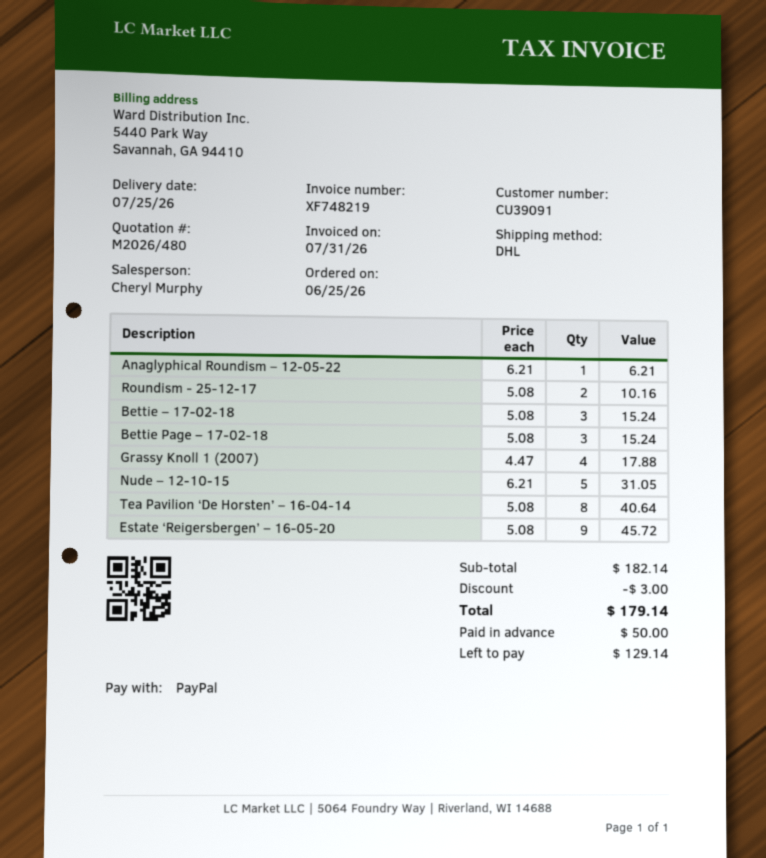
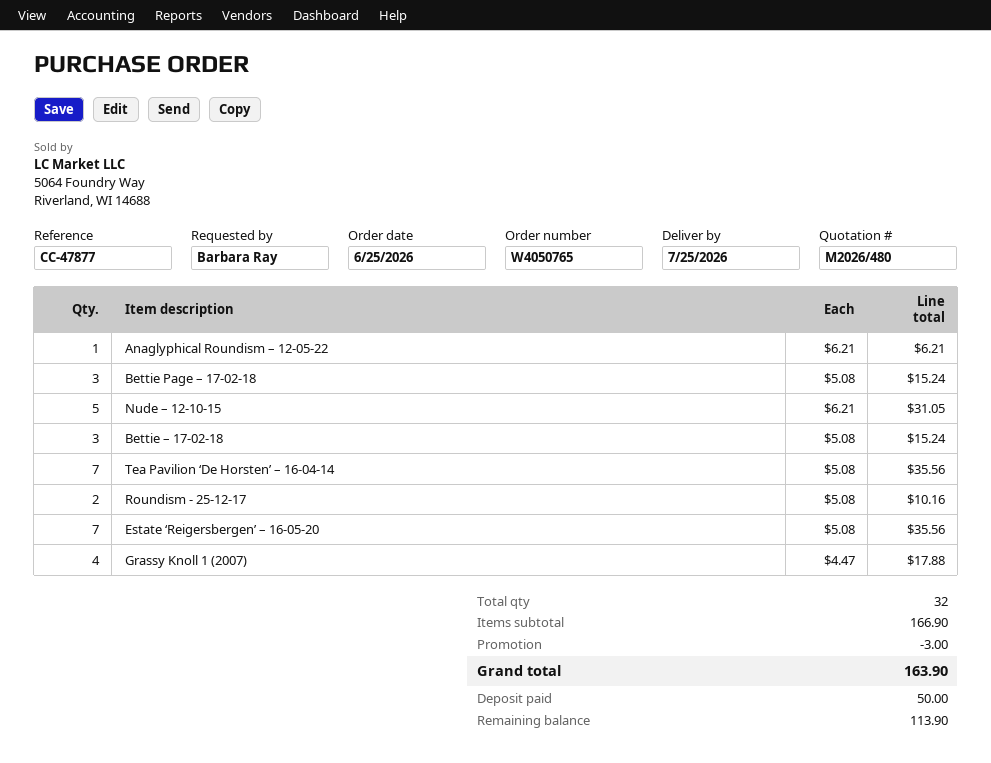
Tea Pavilion ‘De Horsten’ – 16-04-14: 8 x 5.08 = 40.64 -> 7 x 5.08 = 35.56
Estate ‘Reigersbergen’ – 16-05-20: 9 x 5.08 = 45.72 -> 7 x 5.08 = 35.56
subtotal: 182.14 -> 166.90
total: 179.14 -> 163.90
balance: 129.14 -> 113.90

